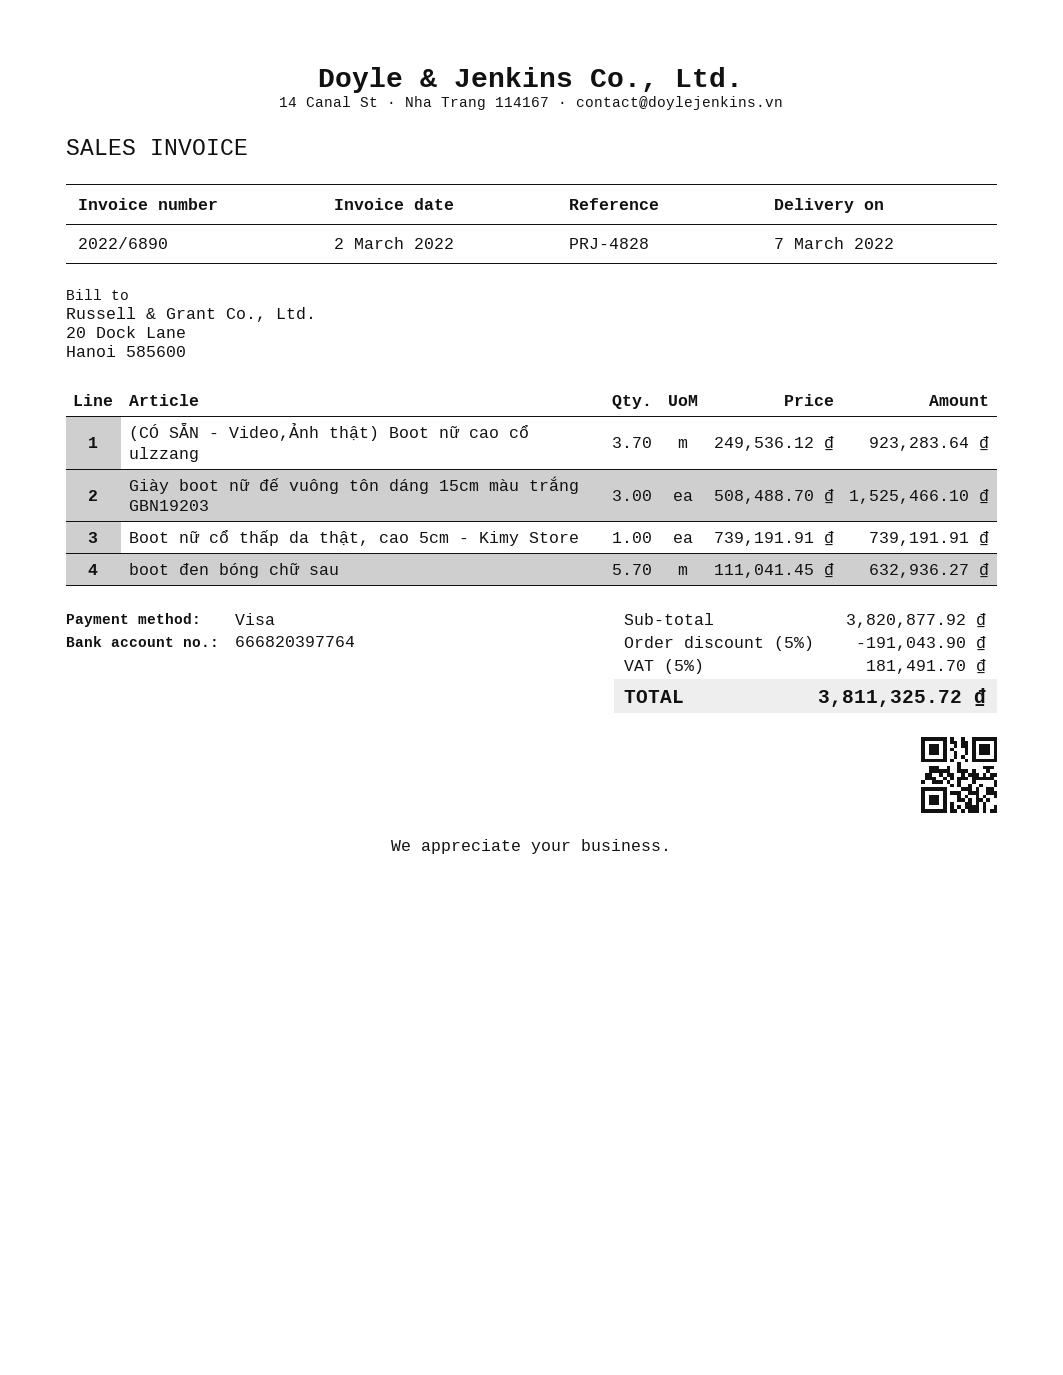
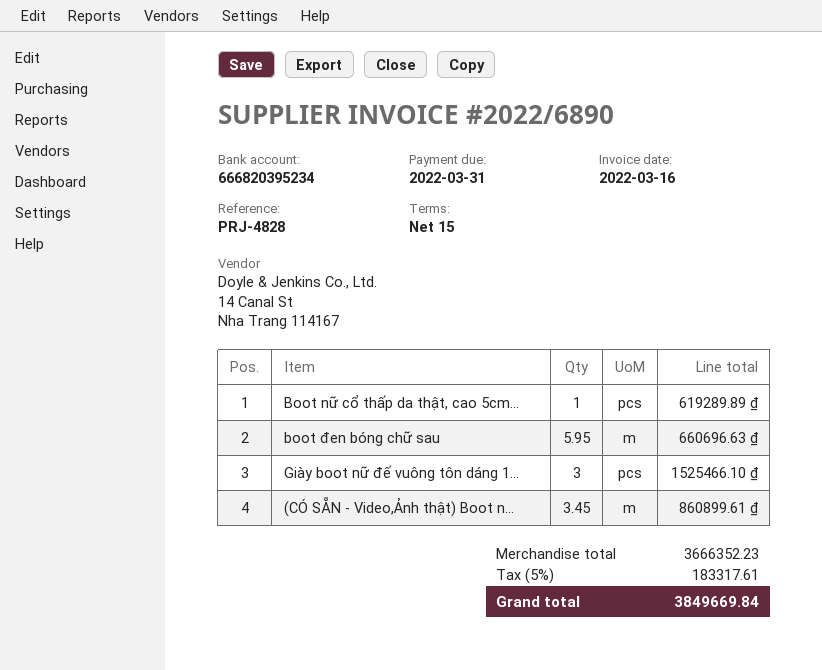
invoice date: 2022-03-02 -> 2022-03-16
bank account: 666820397764 -> 666820395234
(CÓ SẴN - Video,Ảnh thật) Boot nữ cao cổ ulzzang: 3.7 for 923283.64 -> 3.45 for 860899.61
Boot nữ cổ thấp da thật, cao 5cm - Kimy Store: 1 for 739191.91 -> 1 for 619289.89
boot đen bóng chữ sau: 5.7 for 632936.27 -> 5.95 for 660696.63
subtotal: 3820877.92 -> 3666352.23
discount: 5% = 191043.90 -> none
tax: 5% = 181491.70 -> 5% = 183317.61
total: 3811325.72 -> 3849669.84

